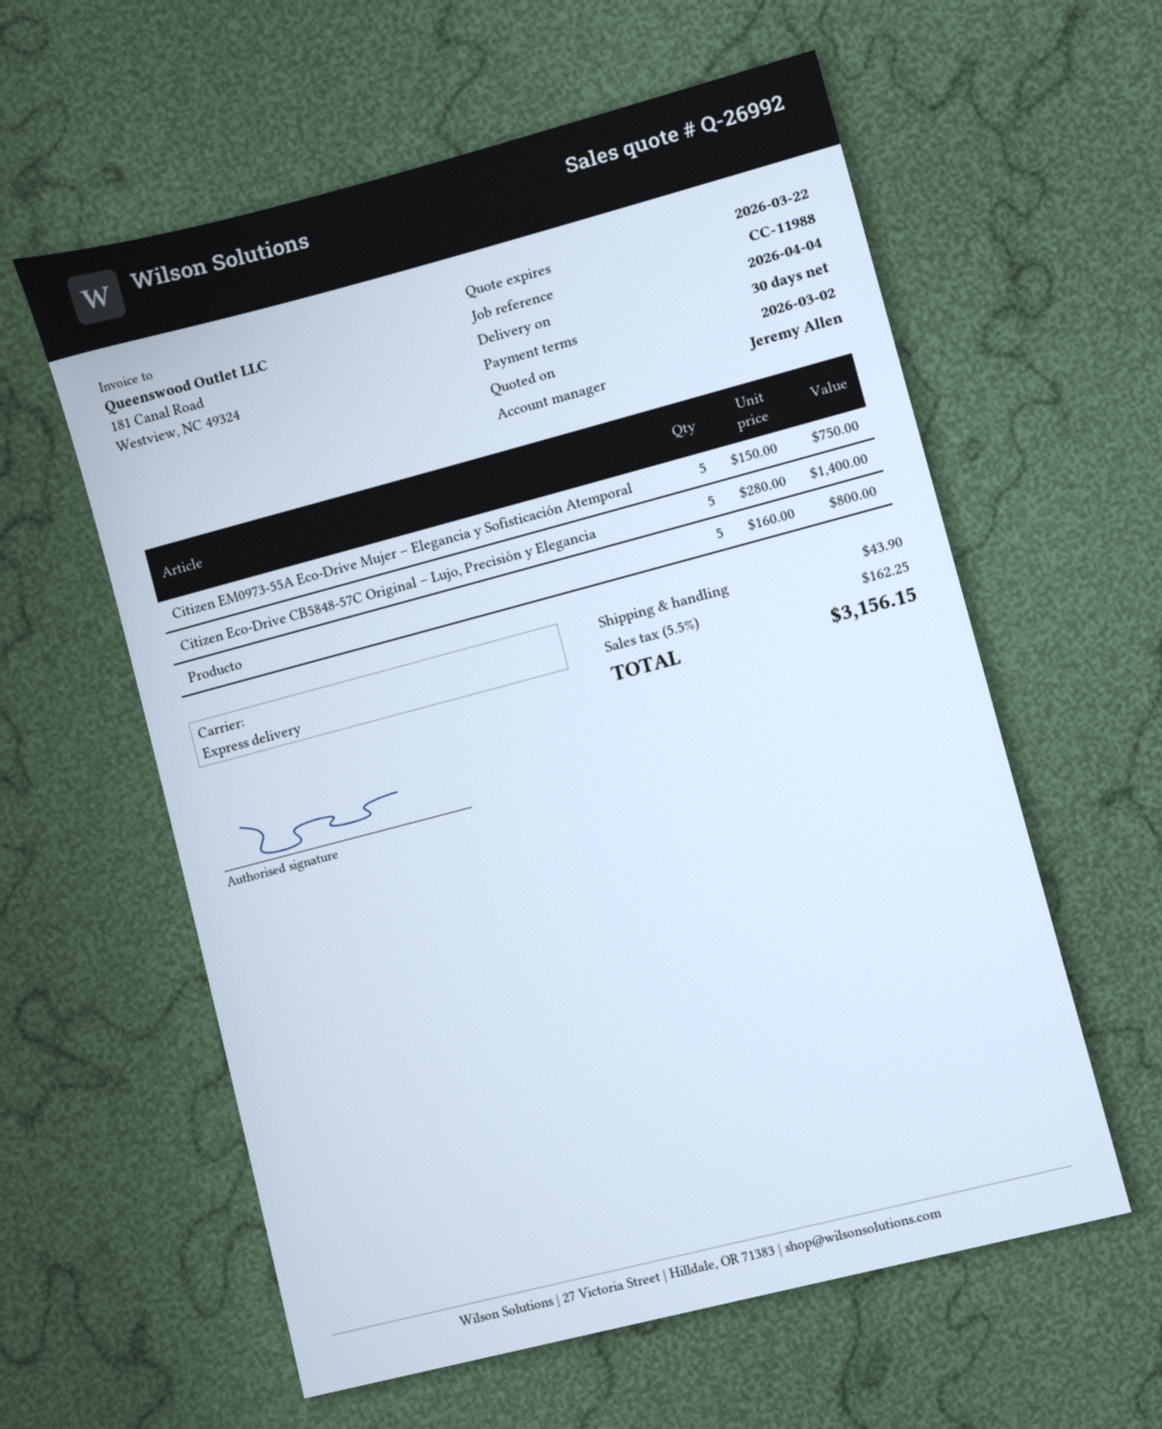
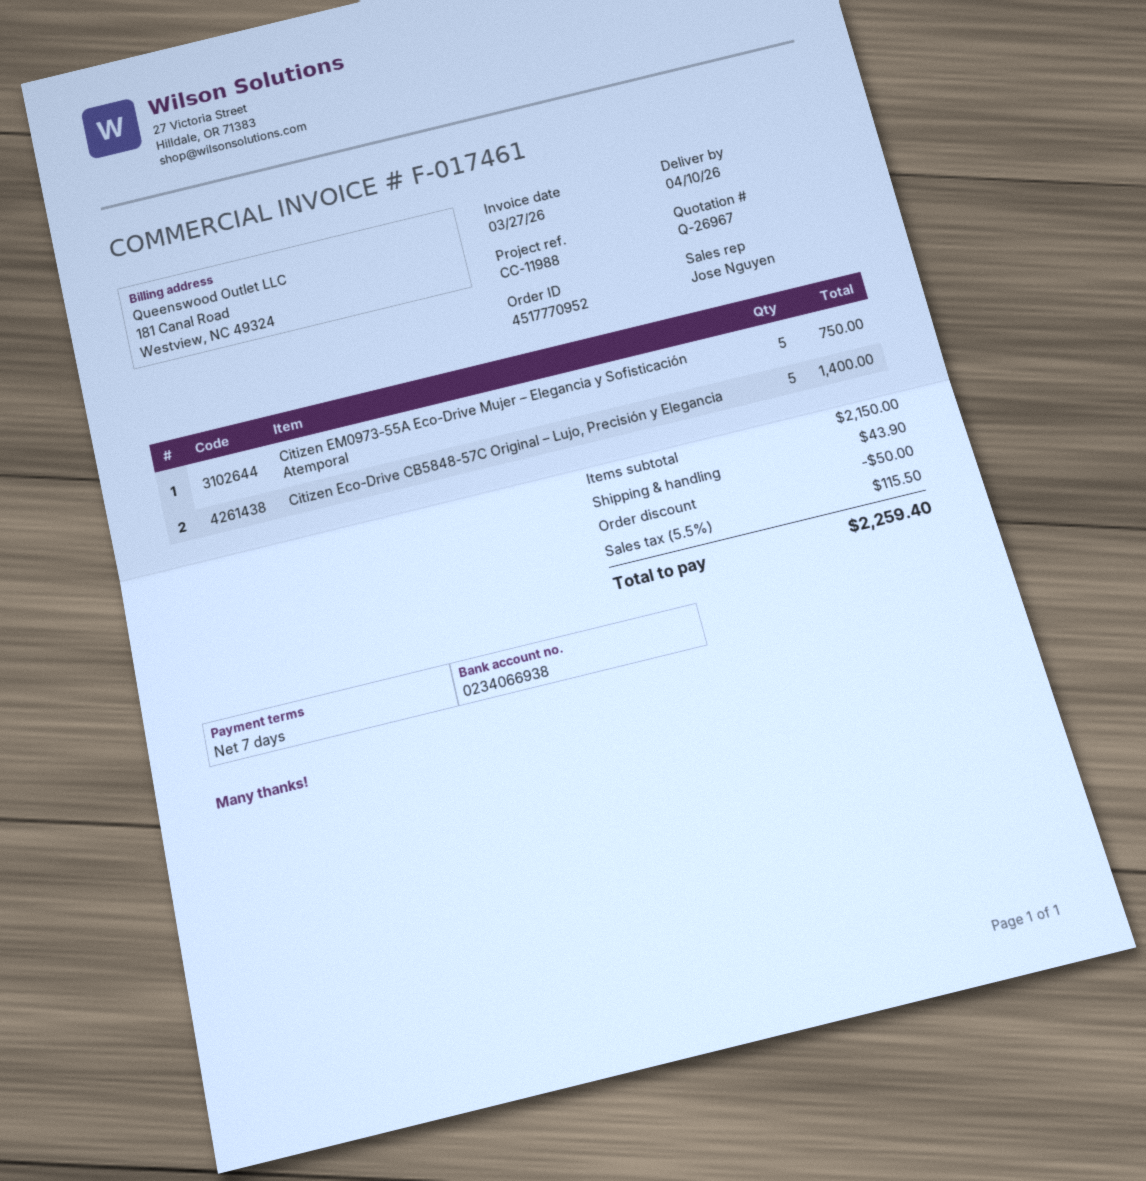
quote number: Q-26992 -> Q-26967
delivery date: 2026-04-04 -> 2026-04-10
payment terms: 30 days -> 7 days
sales rep: Jeremy Allen -> Jose Nguyen
Producto: 5 for 800.00 -> none
discount: none -> 50.00
tax: 5.5% = 162.25 -> 5.5% = 115.50
total: 3156.15 -> 2259.40

